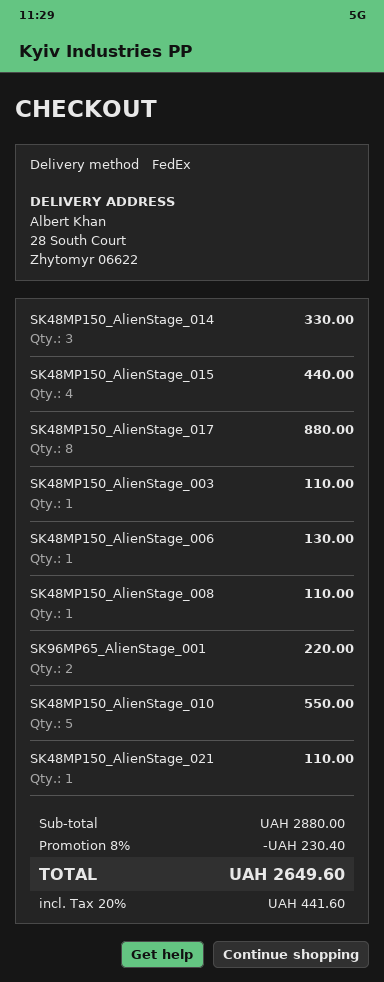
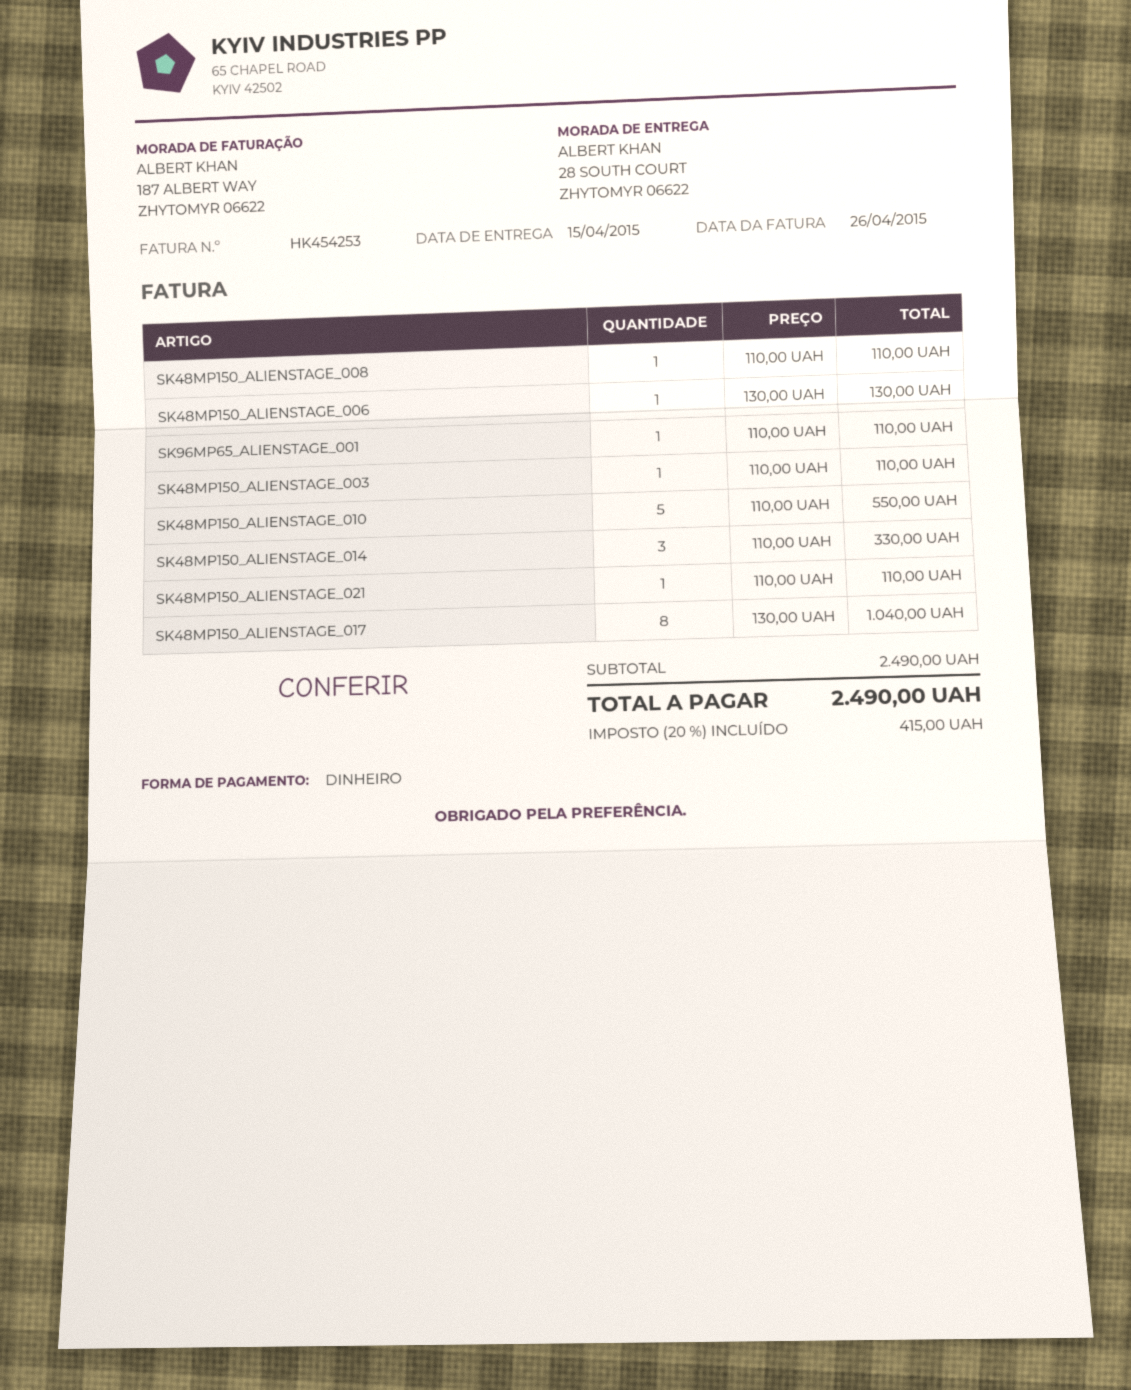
SK48MP150_AlienStage_015: 4 for 440.00 -> none
SK48MP150_AlienStage_017: 8 for 880.00 -> 8 for 1040.00
SK96MP65_AlienStage_001: 2 for 220.00 -> 1 for 110.00
subtotal: 2880.00 -> 2490.00
discount: 8% = 230.40 -> none
tax: 20% = 441.60 -> 20% = 415.00
total: 2649.60 -> 2490.00

